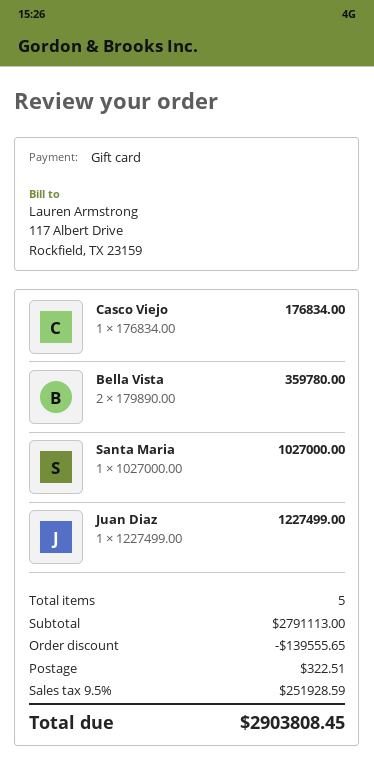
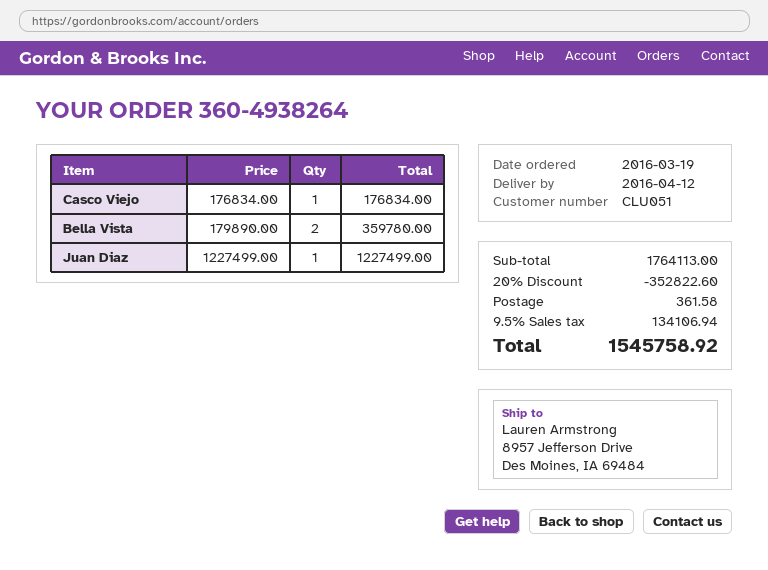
Santa Maria: 1 x 1027000.00 = 1027000.00 -> none
subtotal: 2791113.00 -> 1764113.00
discount: 139555.65 -> 352822.60
shipping: 322.51 -> 361.58
tax: 9.5% = 251928.59 -> 9.5% = 134106.94
total: 2903808.45 -> 1545758.92

